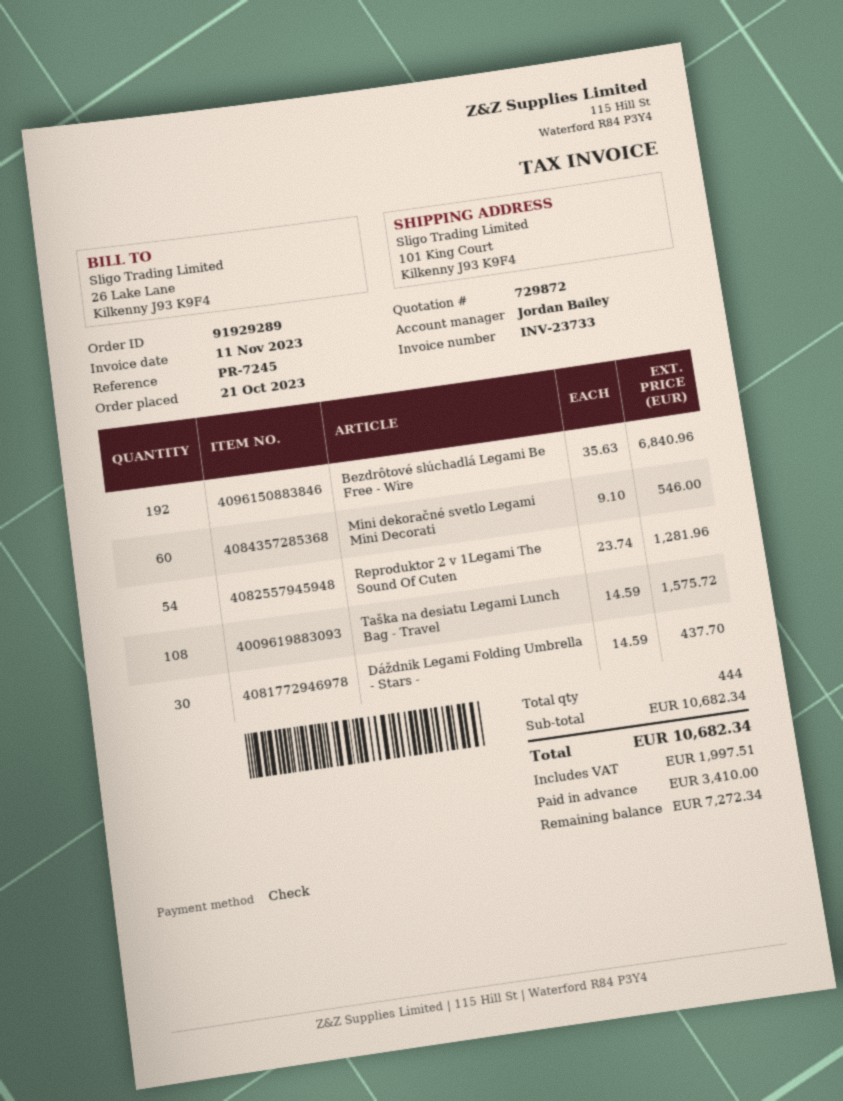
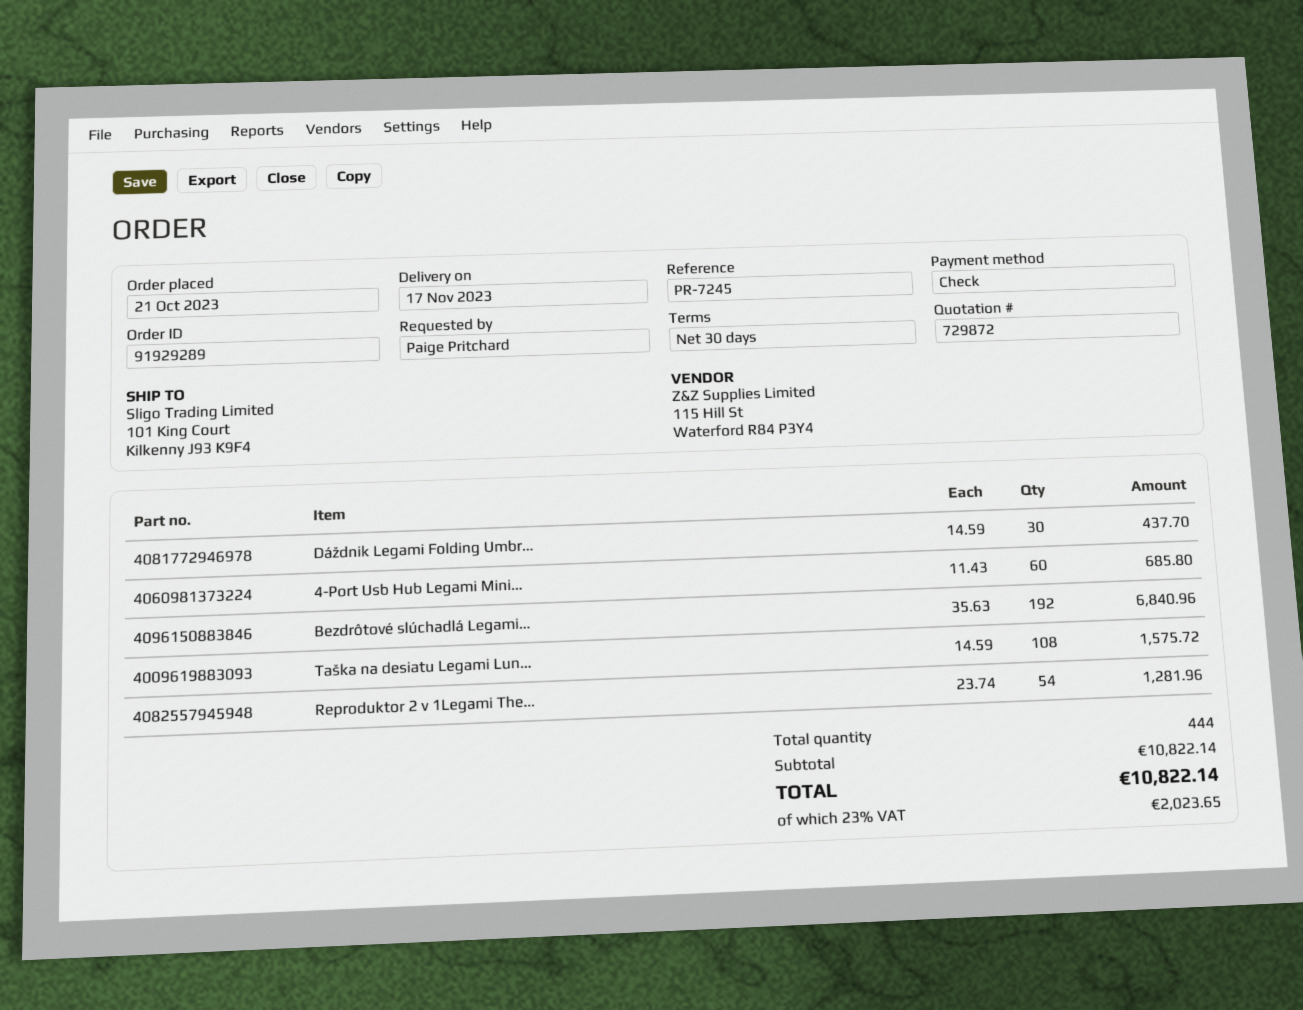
Mini dekoračné svetlo Legami Mini Decorati: 60 x 9.10 = 546.00 -> none
4-Port Usb Hub Legami Mini...: none -> 60 x 11.43 = 685.80
subtotal: 10682.34 -> 10822.14
tax: 1997.51 -> 2023.65
total: 10682.34 -> 10822.14

